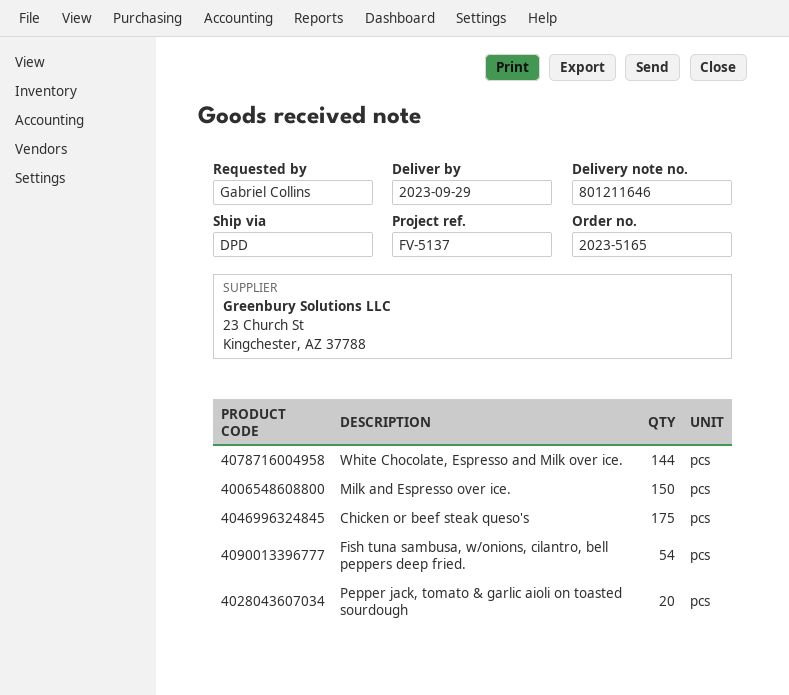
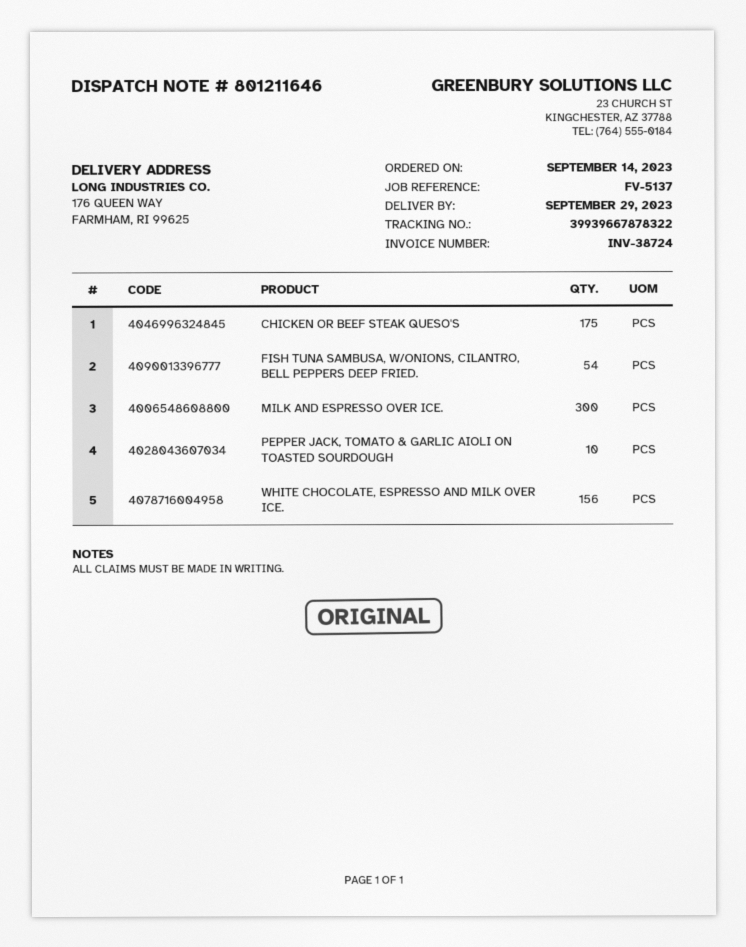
White Chocolate, Espresso and Milk over ice.: 144 -> 156
Milk and Espresso over ice.: 150 -> 300
Pepper jack, tomato & garlic aioli on toasted sourdough: 20 -> 10

